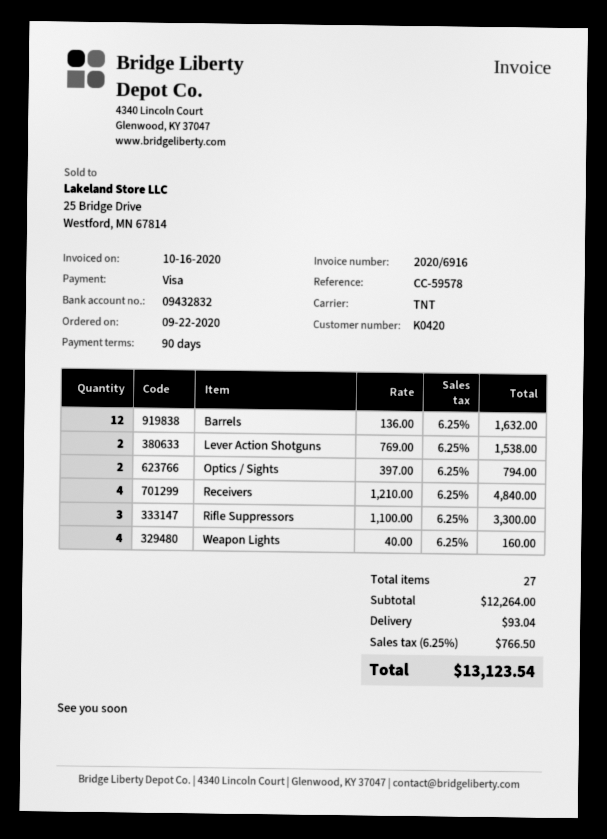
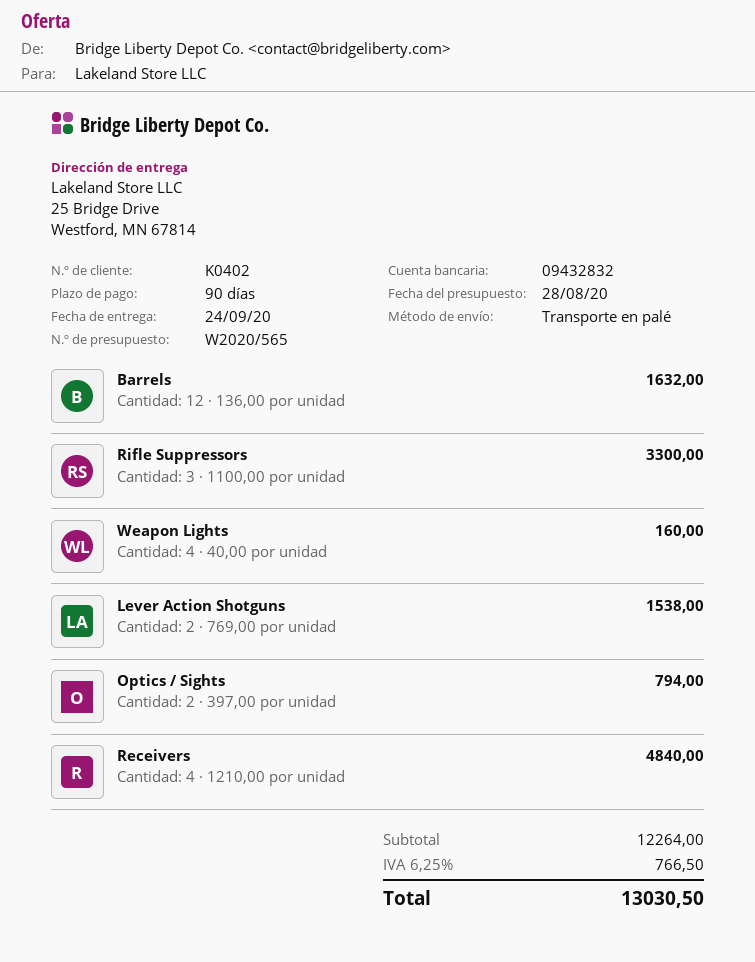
customer number: K0420 -> K0402
shipping method: TNT -> pallet freight
shipping: 93.04 -> none
total: 13123.54 -> 13030.50

